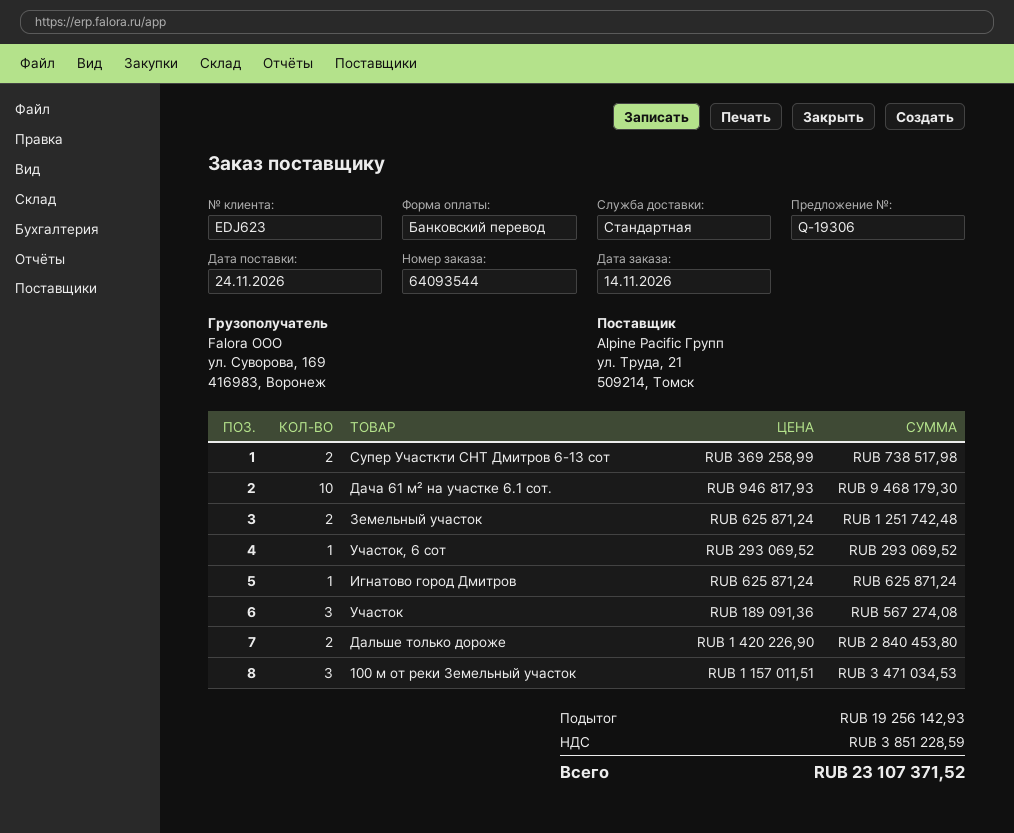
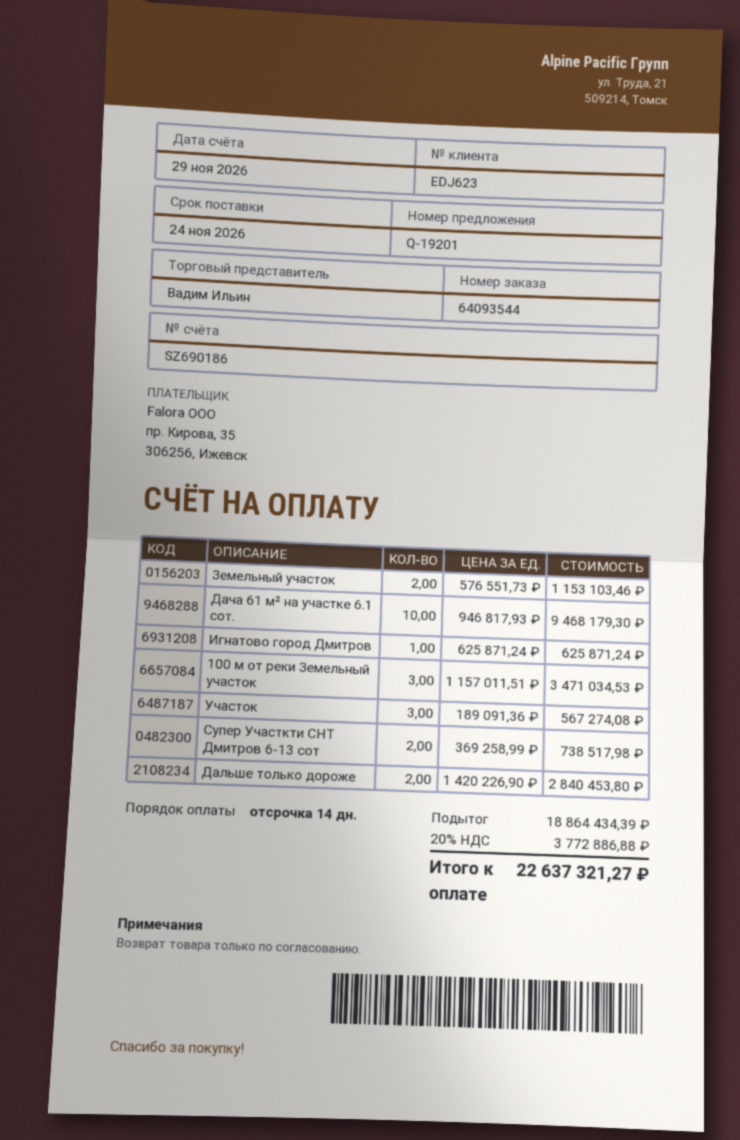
quote number: Q-19306 -> Q-19201
Земельный участок: 2 x 625871.24 = 1251742.48 -> 2 x 576551.73 = 1153103.46
Участок, 6 сот: 1 x 293069.52 = 293069.52 -> none
subtotal: 19256142.93 -> 18864434.39
tax: 3851228.59 -> 3772886.88
total: 23107371.52 -> 22637321.27

